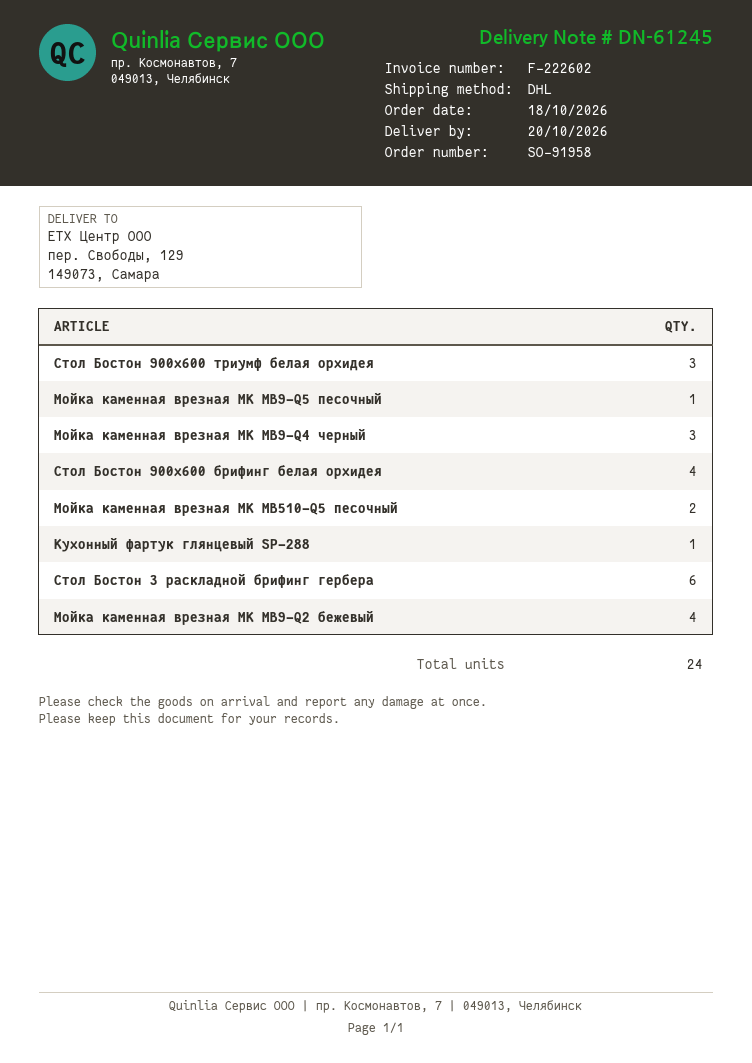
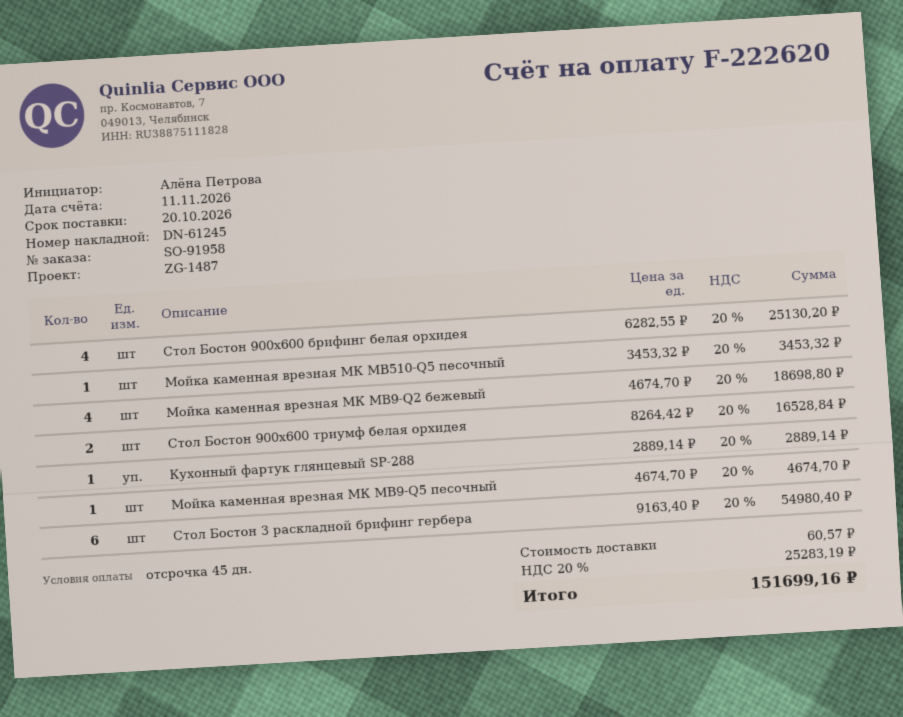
invoice number: F-222602 -> F-222620
Стол Бостон 900х600 триумф белая орхидея: 3 -> 2
Мойка каменная врезная МК МВ9-Q4 черный: 3 -> none
Мойка каменная врезная МК МВ510-Q5 песочный: 2 -> 1

